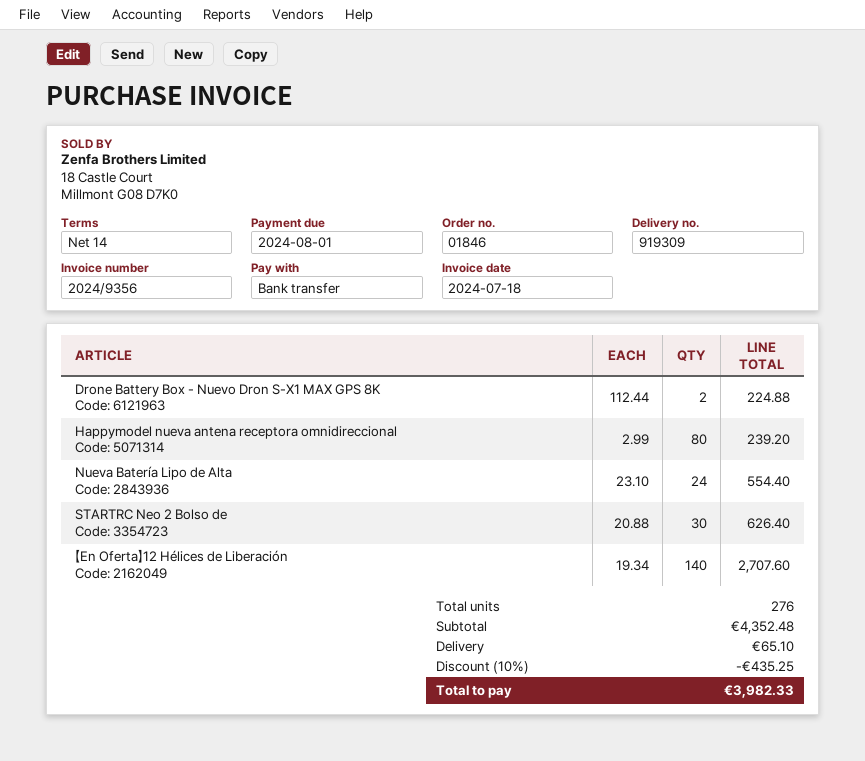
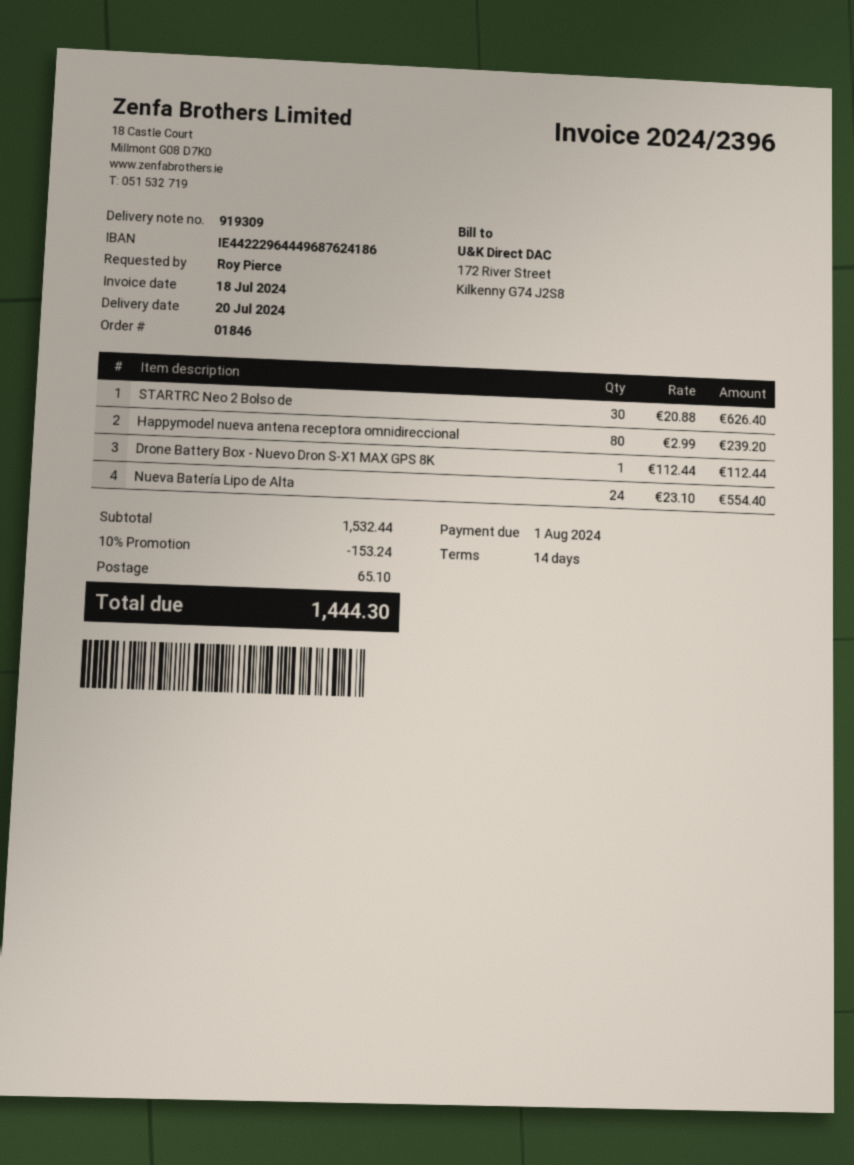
invoice number: 2024/9356 -> 2024/2396
Drone Battery Box - Nuevo Dron S-X1 MAX GPS 8K: 2 x 112.44 = 224.88 -> 1 x 112.44 = 112.44
【En Oferta】12 Hélices de Liberación: 140 x 19.34 = 2707.60 -> none
subtotal: 4352.48 -> 1532.44
discount: 10% = 435.25 -> 10% = 153.24
total: 3982.33 -> 1444.30

